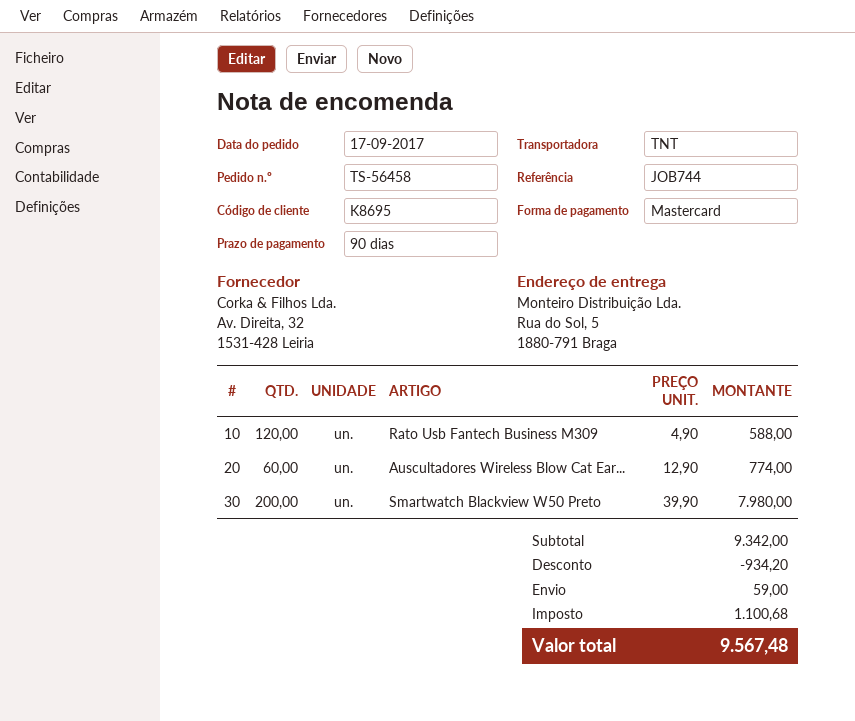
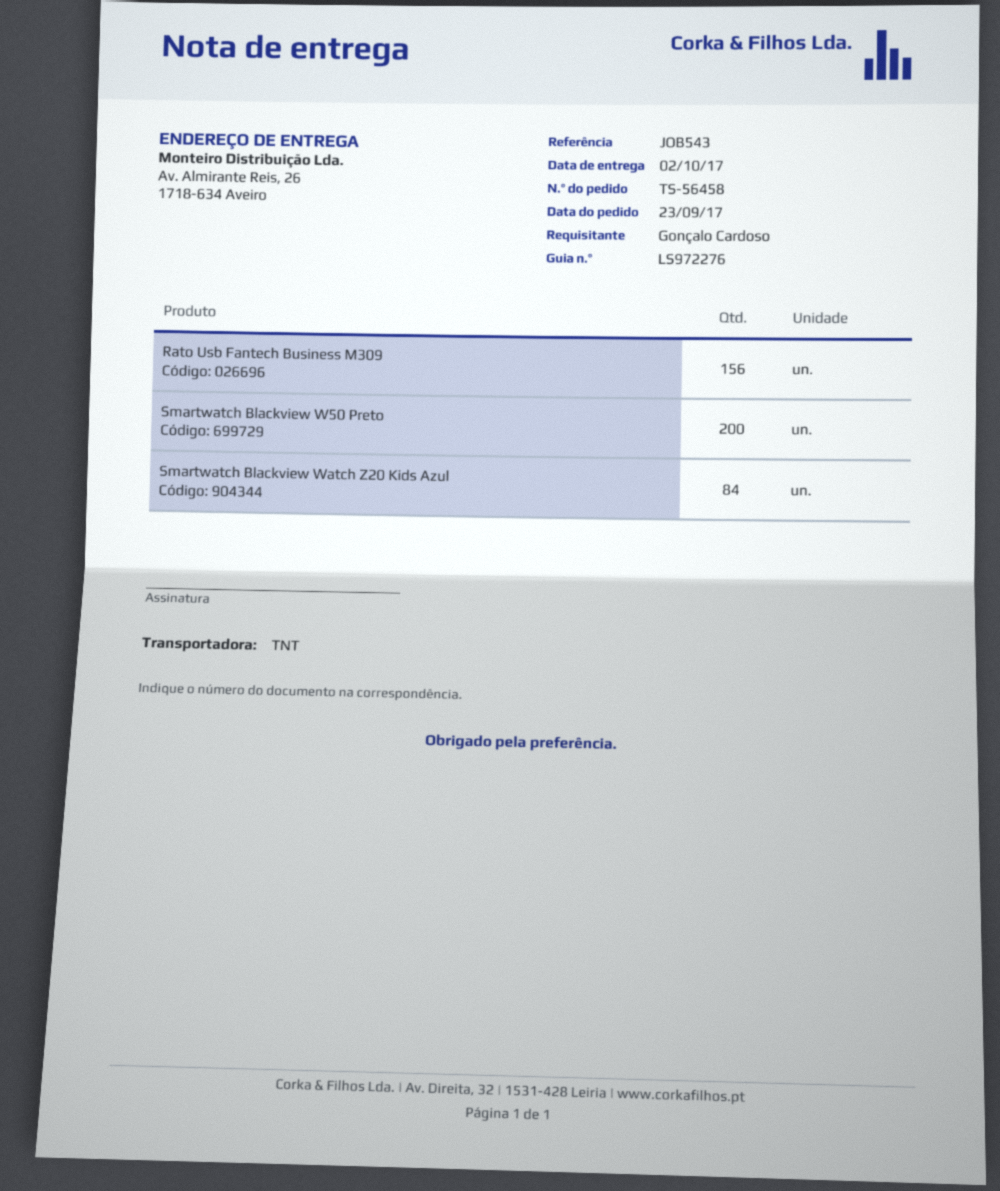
order date: 2017-09-17 -> 2017-09-23
reference: JOB744 -> JOB543
ship to: Rua do Sol, 5, 1880-791 Braga -> Av. Almirante Reis, 26, 1718-634 Aveiro
Rato Usb Fantech Business M309: 120 -> 156
Auscultadores Wireless Blow Cat Ear...: 60 -> none
Smartwatch Blackview Watch Z20 Kids Azul: none -> 84

